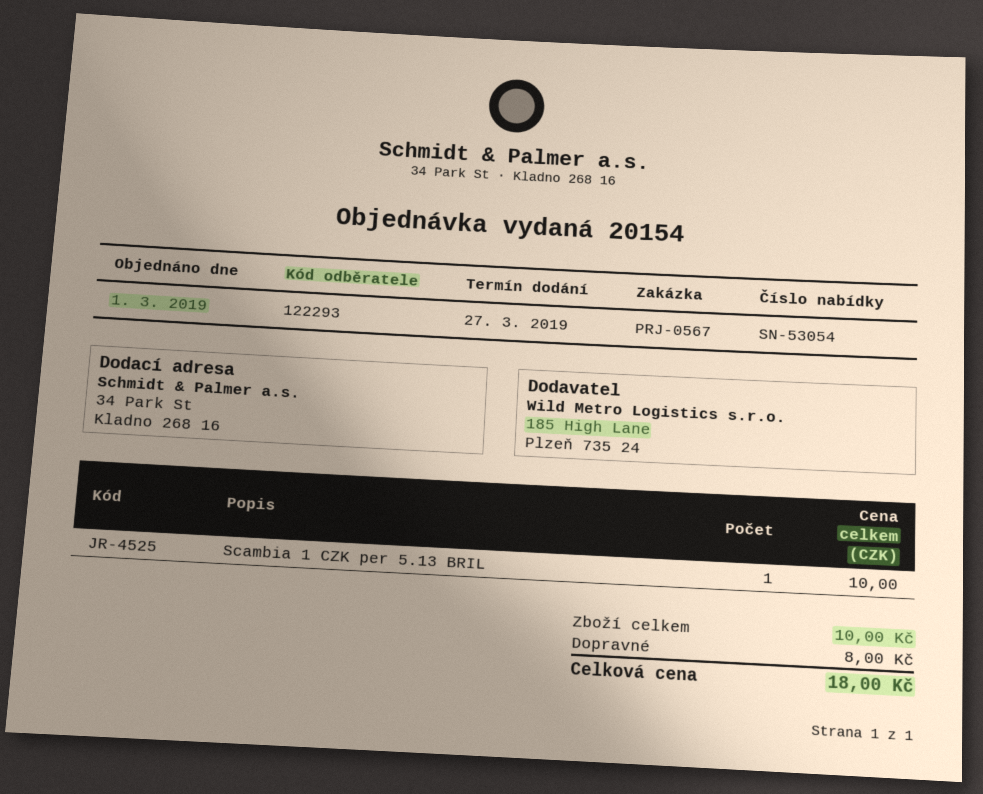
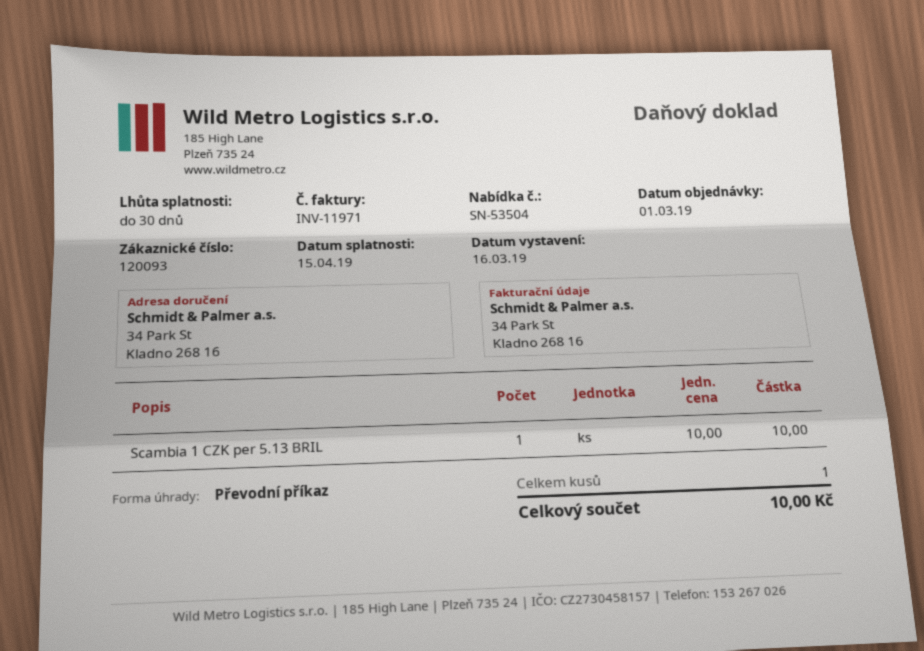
quote number: SN-53054 -> SN-53504
customer number: 122293 -> 120093
shipping: 8.00 -> none
total: 18.00 -> 10.00

